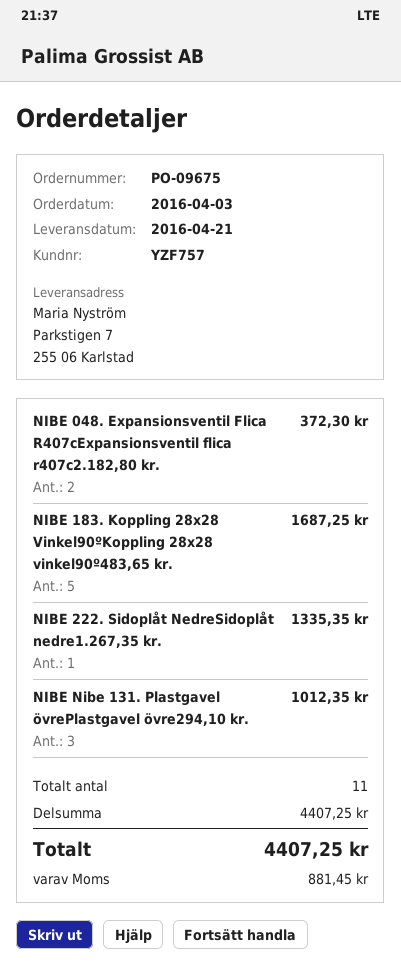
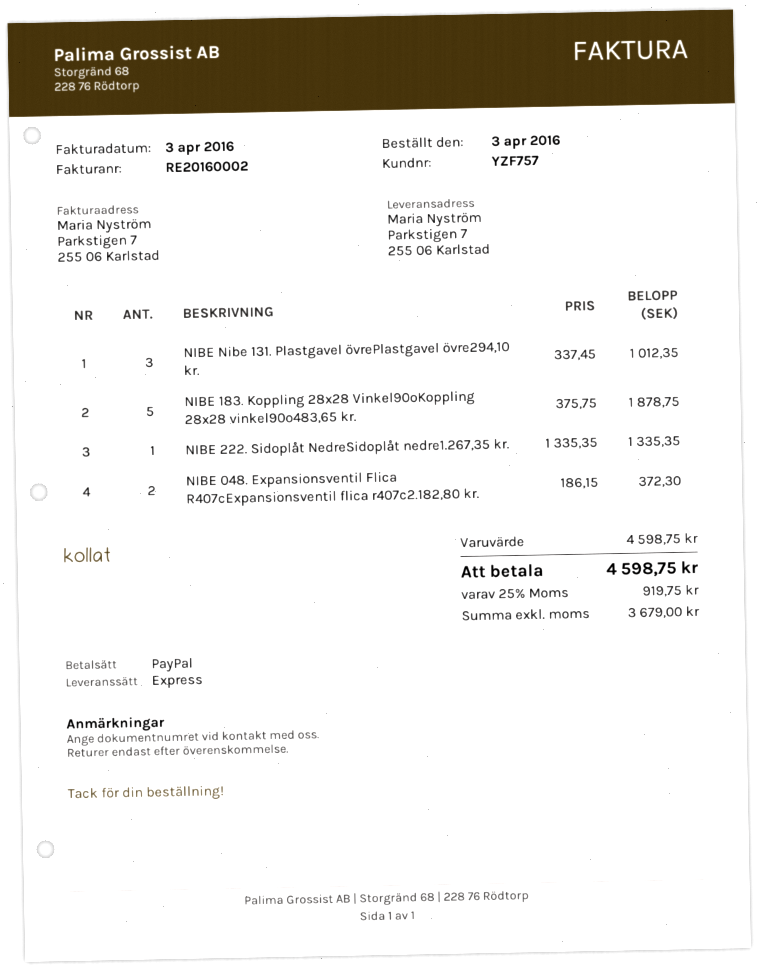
NIBE 183. Koppling 28x28 Vinkel90ºKoppling 28x28 vinkel90º483,65 kr.: 5 for 1687.25 -> 5 for 1878.75
subtotal: 4407.25 -> 4598.75
tax: 881.45 -> 919.75
total: 4407.25 -> 4598.75

